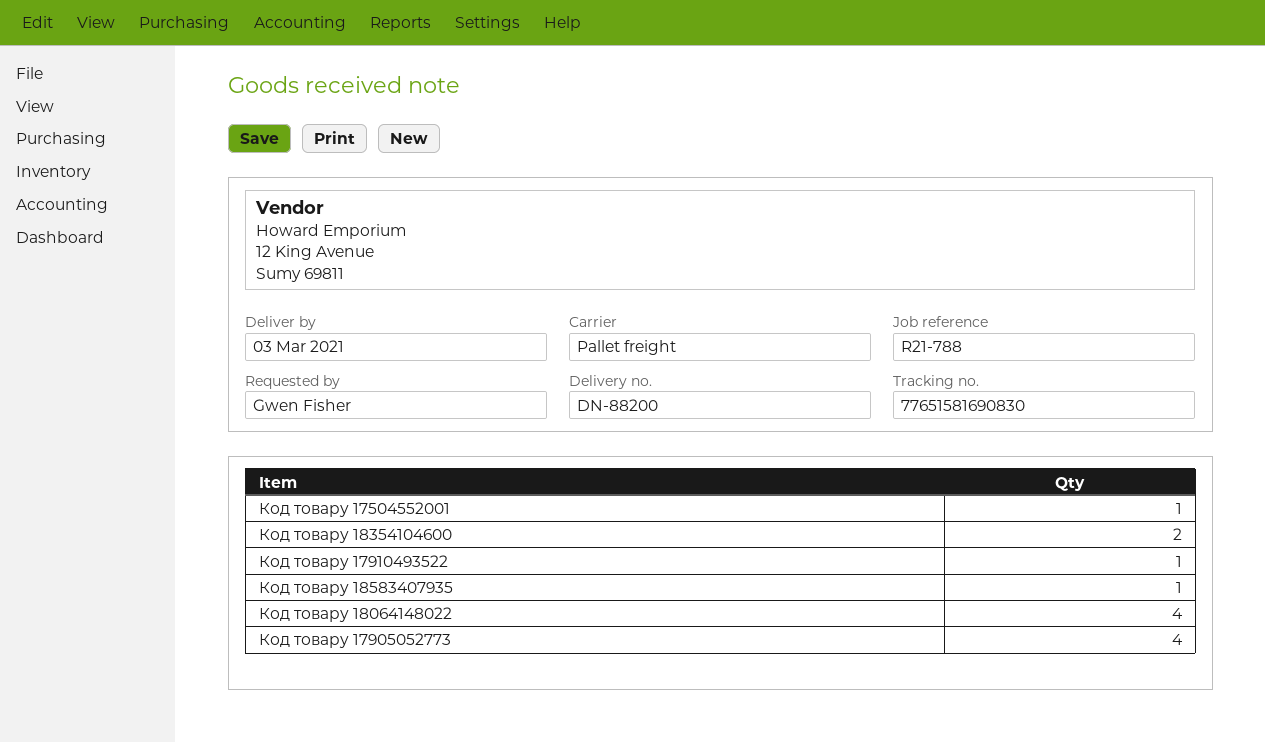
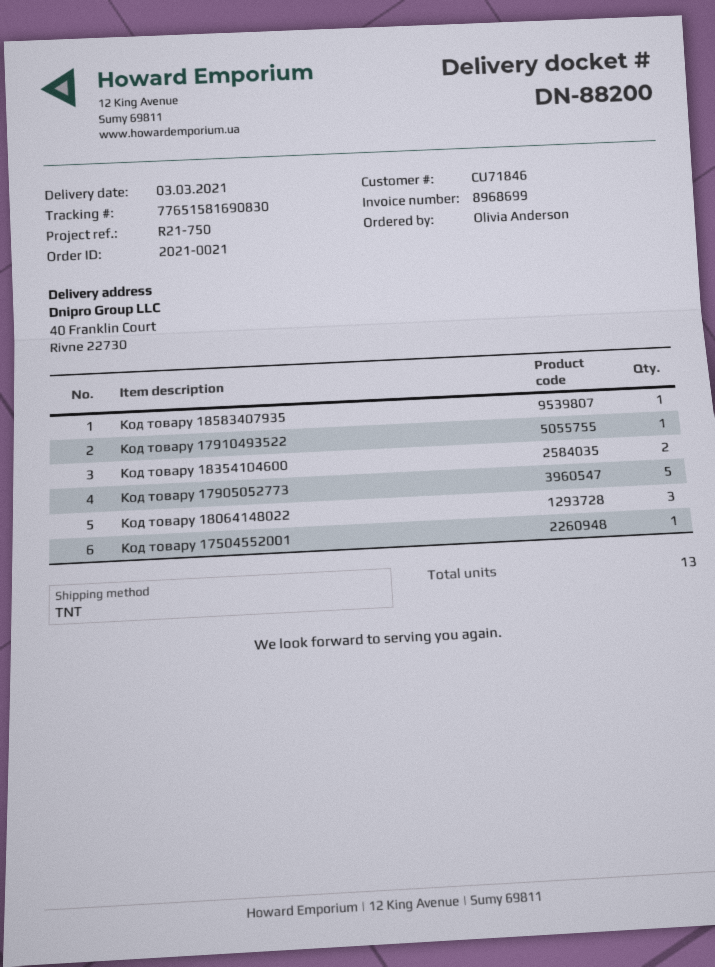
reference: R21-788 -> R21-750
ordered by: Gwen Fisher -> Olivia Anderson
shipping method: pallet freight -> TNT
Код товару 18064148022: 4 -> 3
Код товару 17905052773: 4 -> 5

